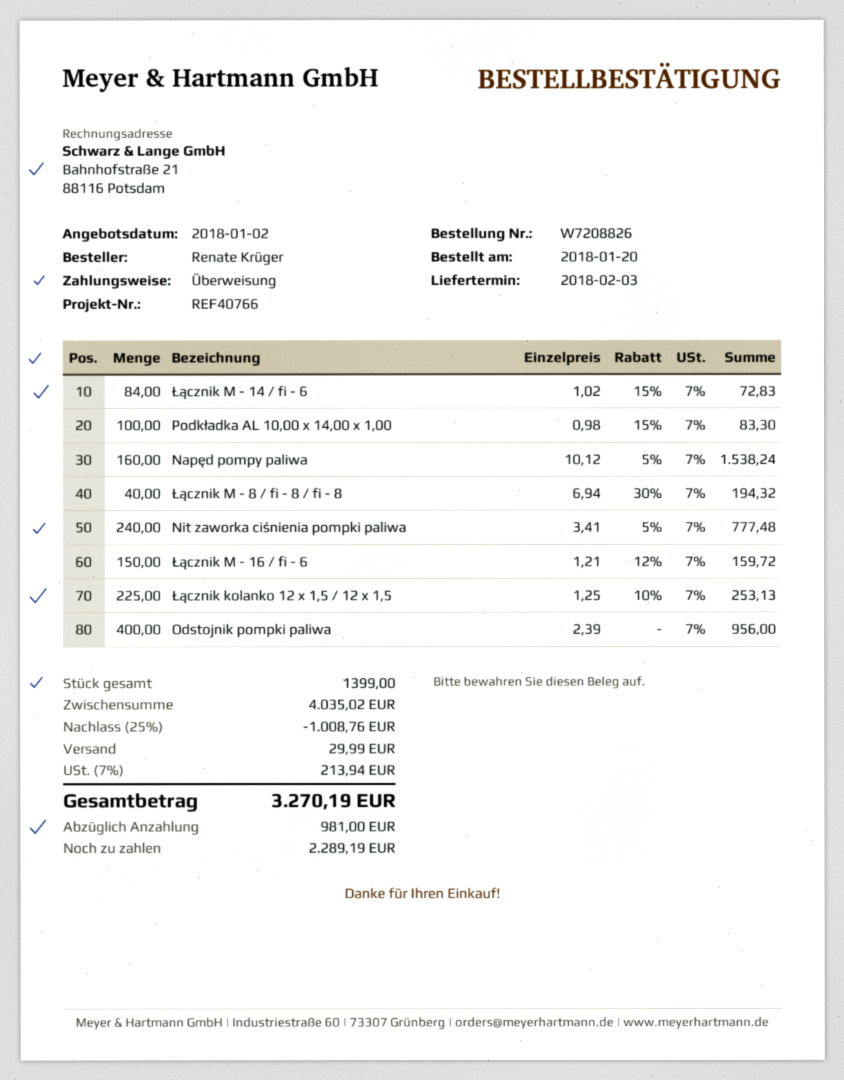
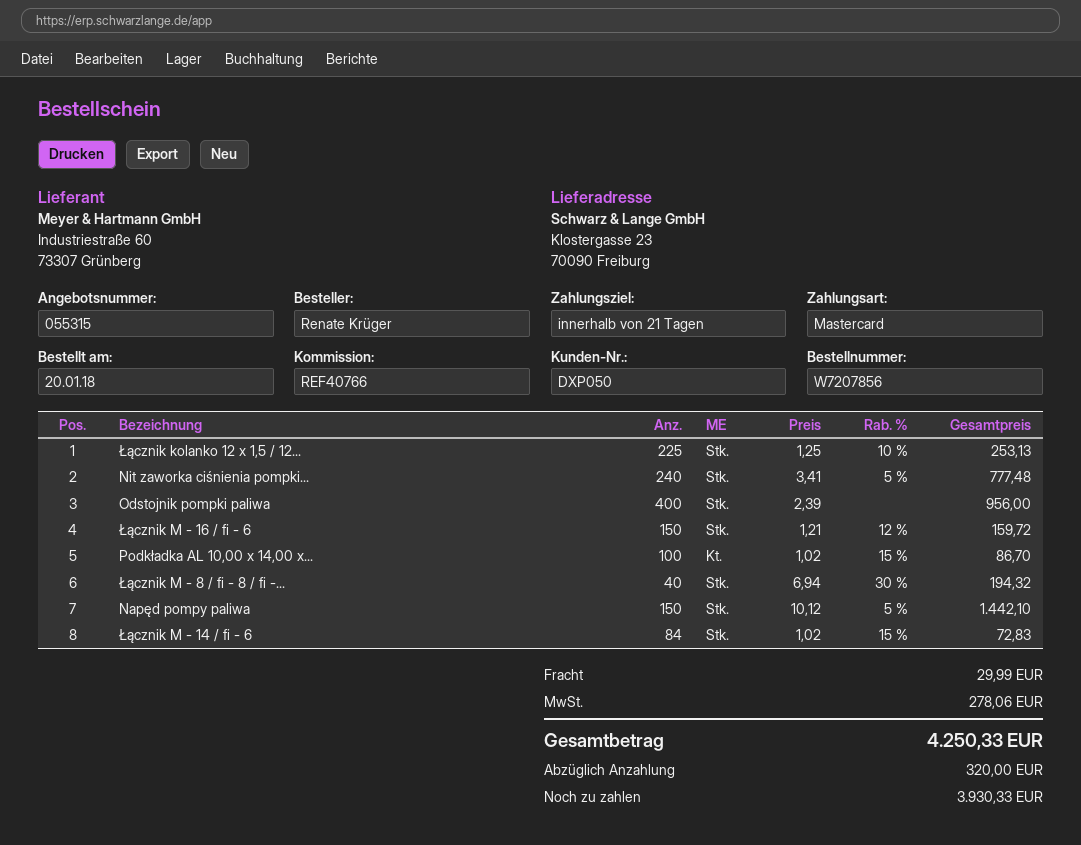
order number: W7208826 -> W7207856
payment method: bank transfer -> Mastercard
Podkładka AL 10,00 x 14,00 x 1,00: 100 x 0.98 - 15% = 83.30 -> 100 x 1.02 - 15% = 86.70
Napęd pompy paliwa: 160 x 10.12 - 5% = 1538.24 -> 150 x 10.12 - 5% = 1442.10
discount: 25% = 1008.76 -> none
tax: 213.94 -> 278.06
total: 3270.19 -> 4250.33
deposit: 981.00 -> 320.00
balance: 2289.19 -> 3930.33

